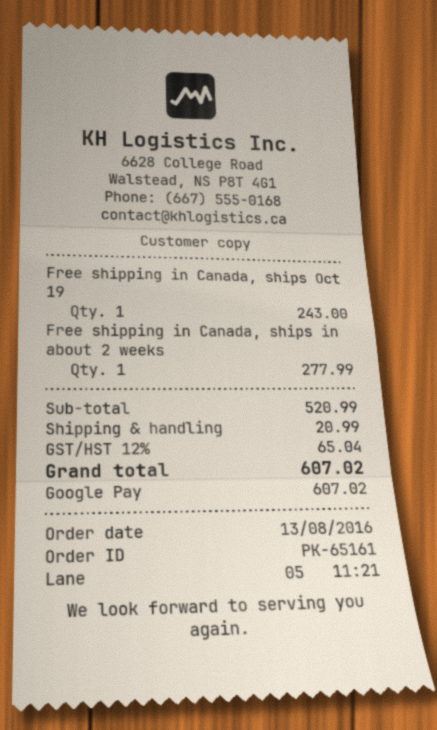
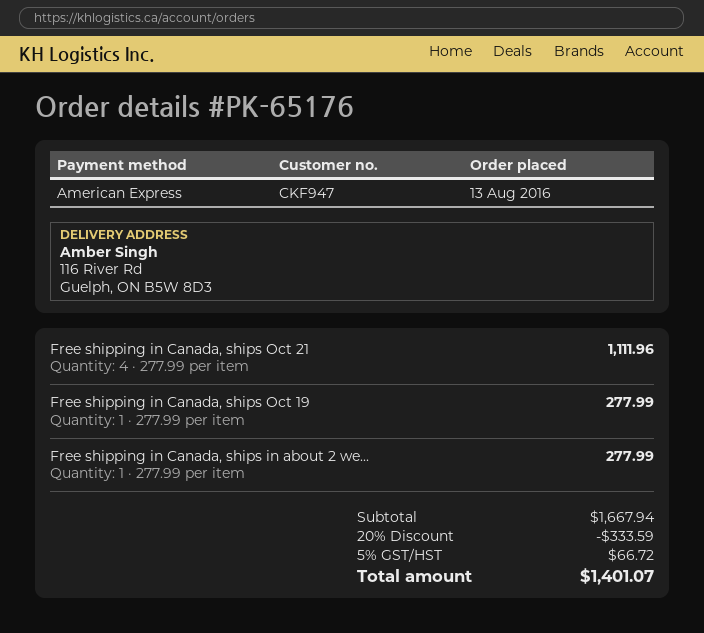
order number: PK-65161 -> PK-65176
payment method: Google Pay -> American Express
Free shipping in Canada, ships Oct 19: 1 for 243.00 -> 1 for 277.99
Free shipping in Canada, ships Oct 21: none -> 4 for 1111.96
subtotal: 520.99 -> 1667.94
discount: none -> 20% = 333.59
shipping: 20.99 -> none
tax: 12% = 65.04 -> 5% = 66.72
total: 607.02 -> 1401.07

